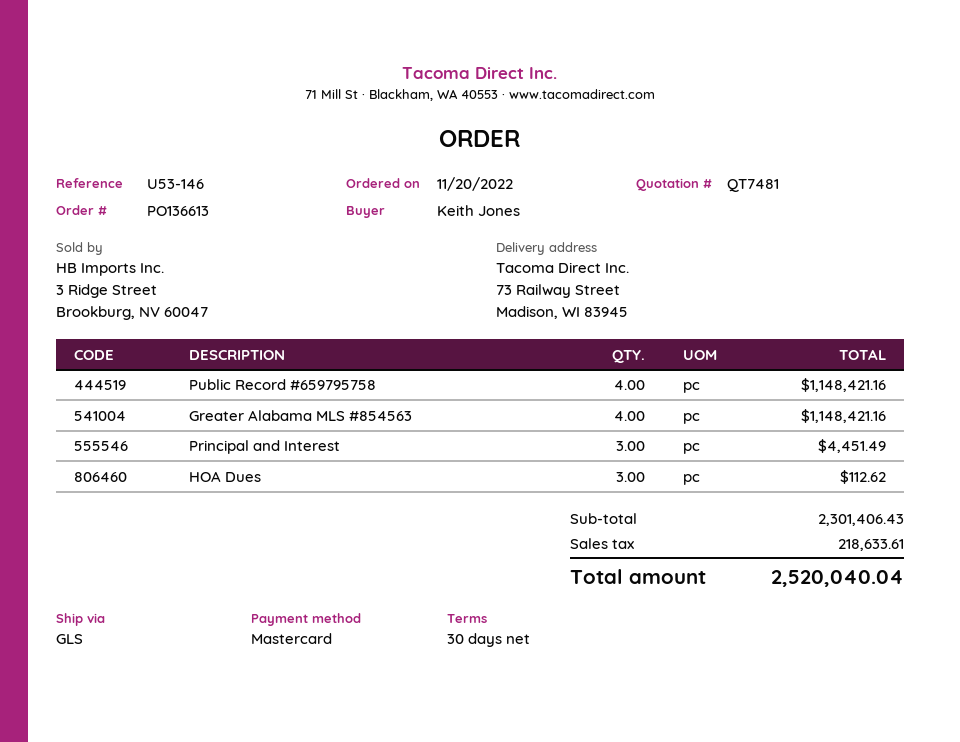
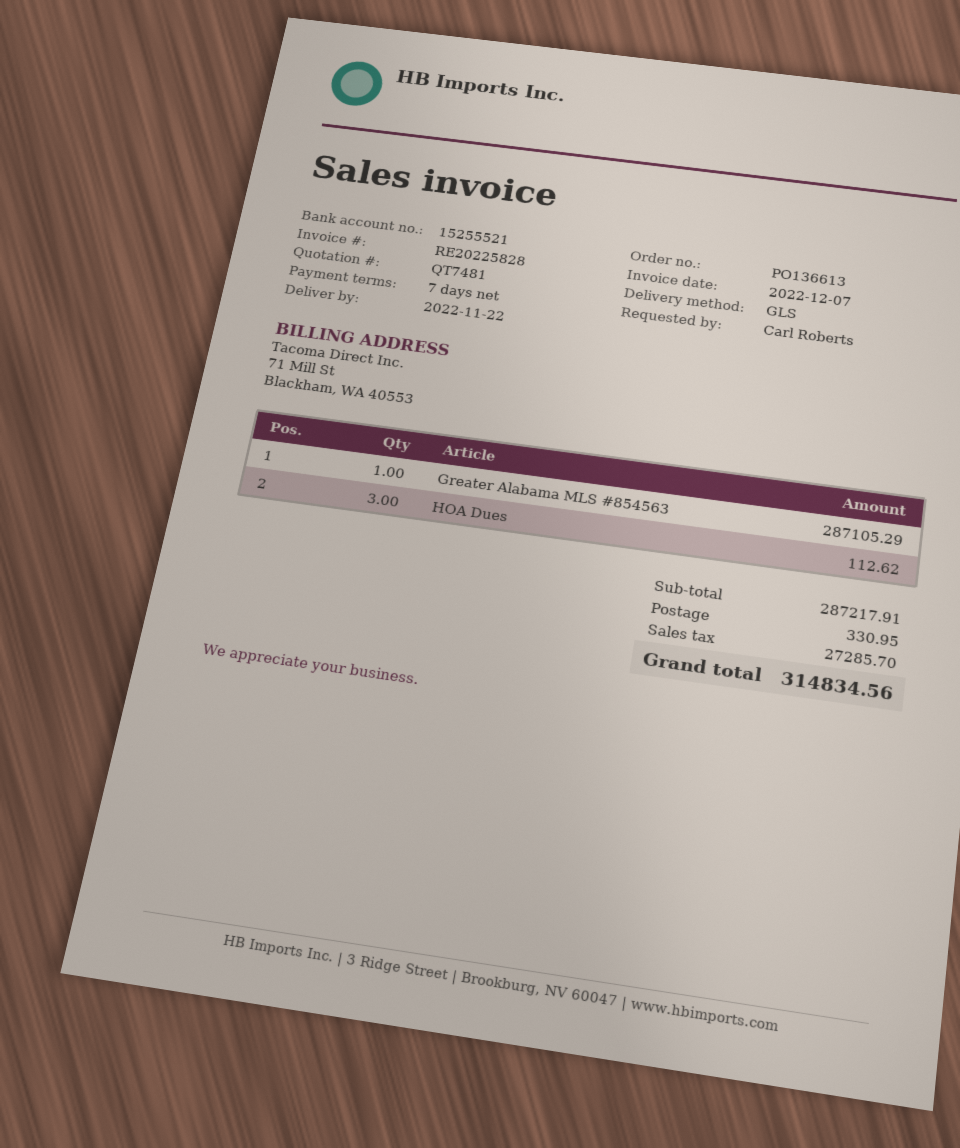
payment terms: 30 days -> 7 days
ordered by: Keith Jones -> Carl Roberts
Public Record #659795758: 4 for 1148421.16 -> none
Greater Alabama MLS #854563: 4 for 1148421.16 -> 1 for 287105.29
Principal and Interest: 3 for 4451.49 -> none
subtotal: 2301406.43 -> 287217.91
shipping: none -> 330.95
tax: 218633.61 -> 27285.70
total: 2520040.04 -> 314834.56

